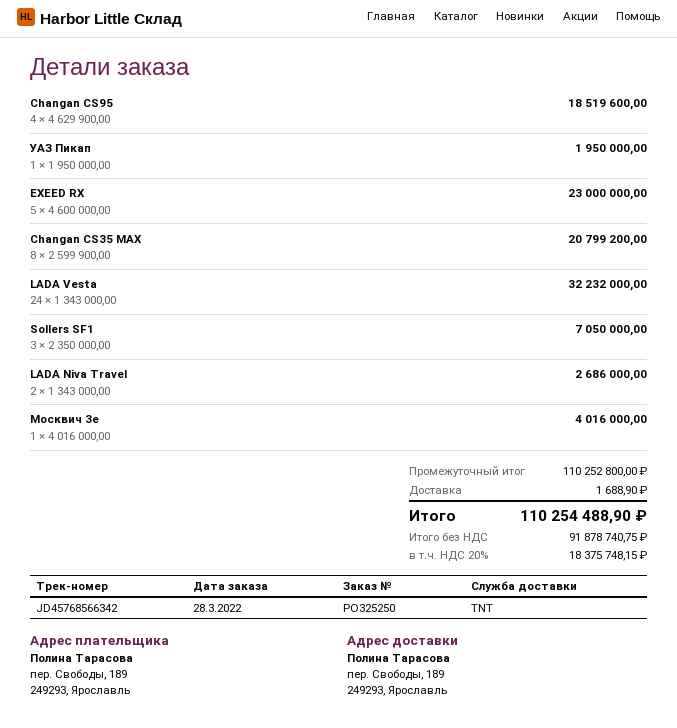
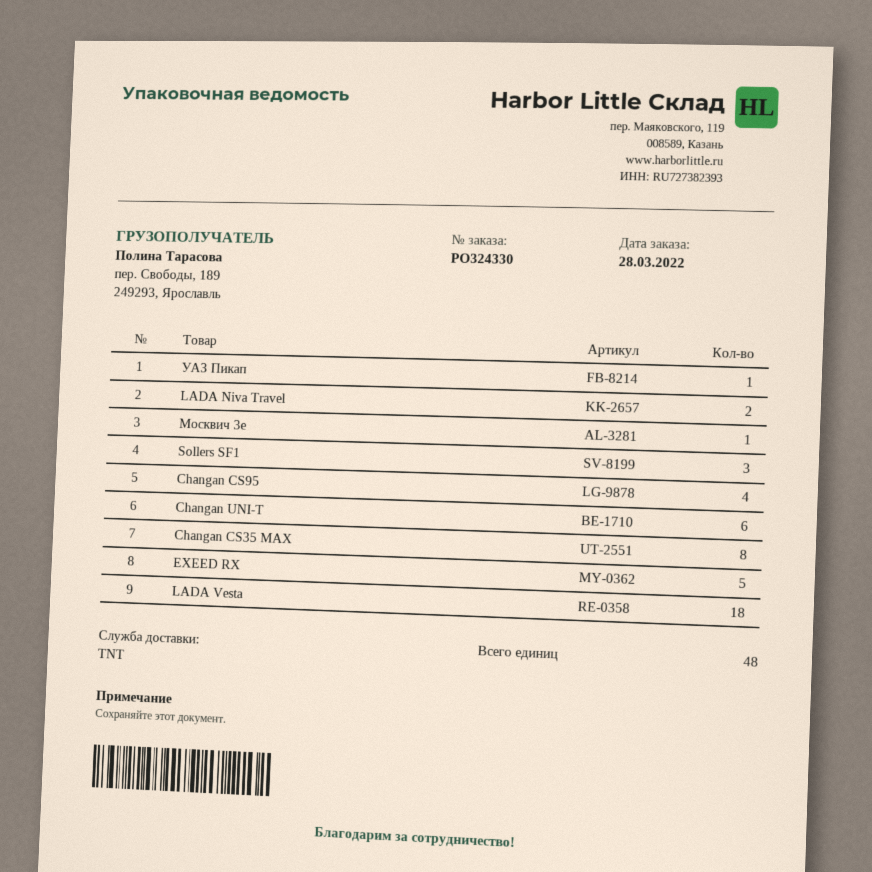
order number: PO325250 -> PO324330
LADA Vesta: 24 -> 18
Changan UNI-T: none -> 6

